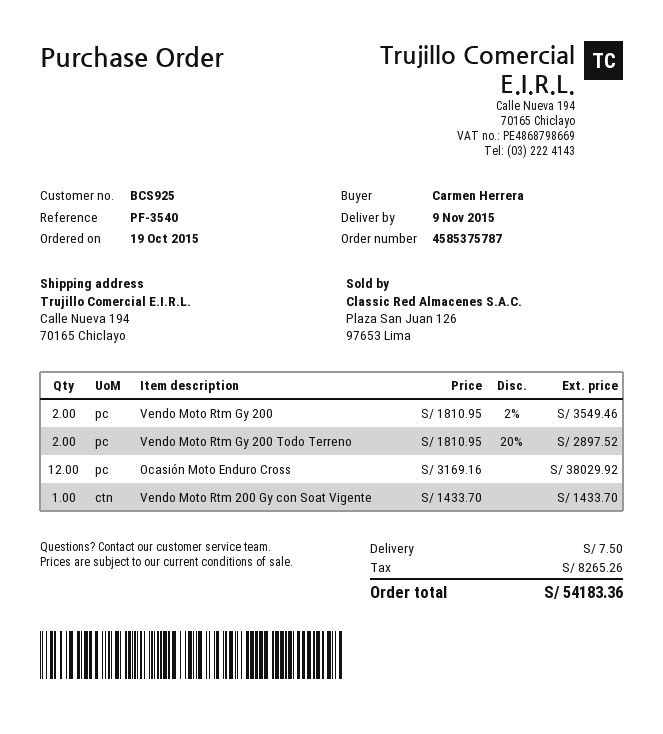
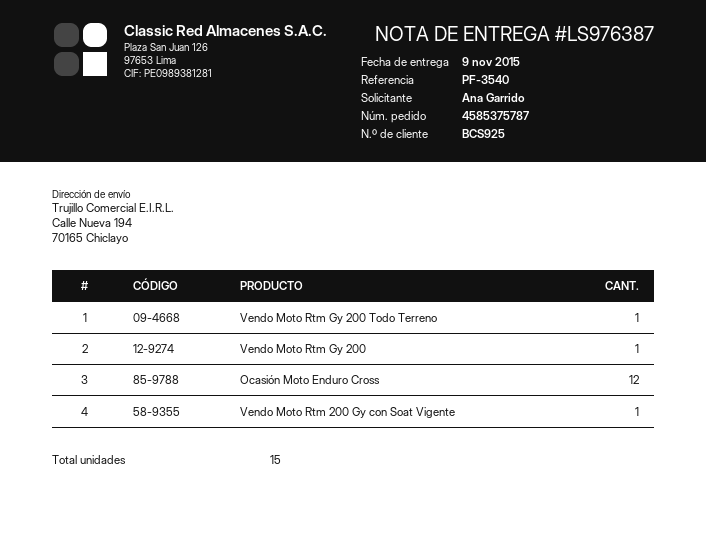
ordered by: Carmen Herrera -> Ana Garrido
Vendo Moto Rtm Gy 200: 2 -> 1
Vendo Moto Rtm Gy 200 Todo Terreno: 2 -> 1

